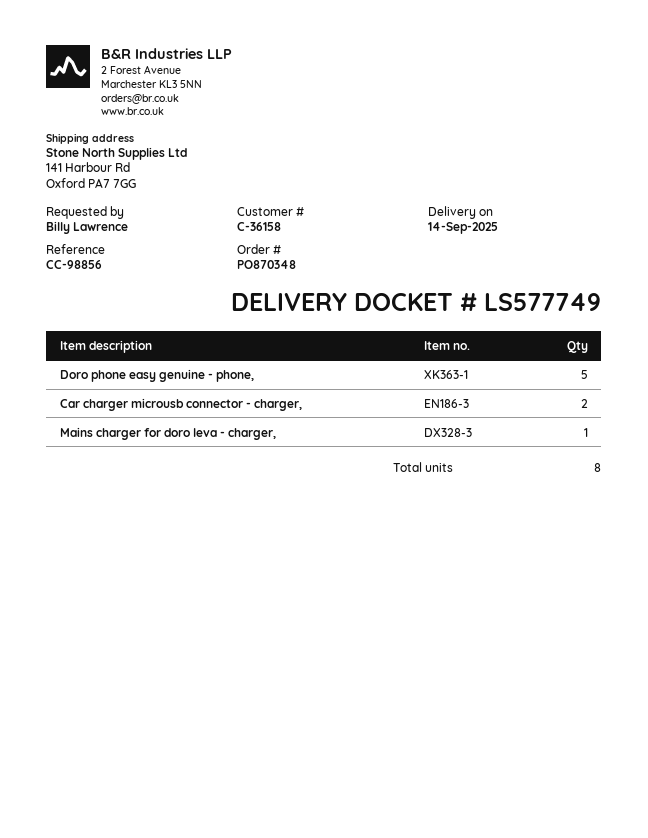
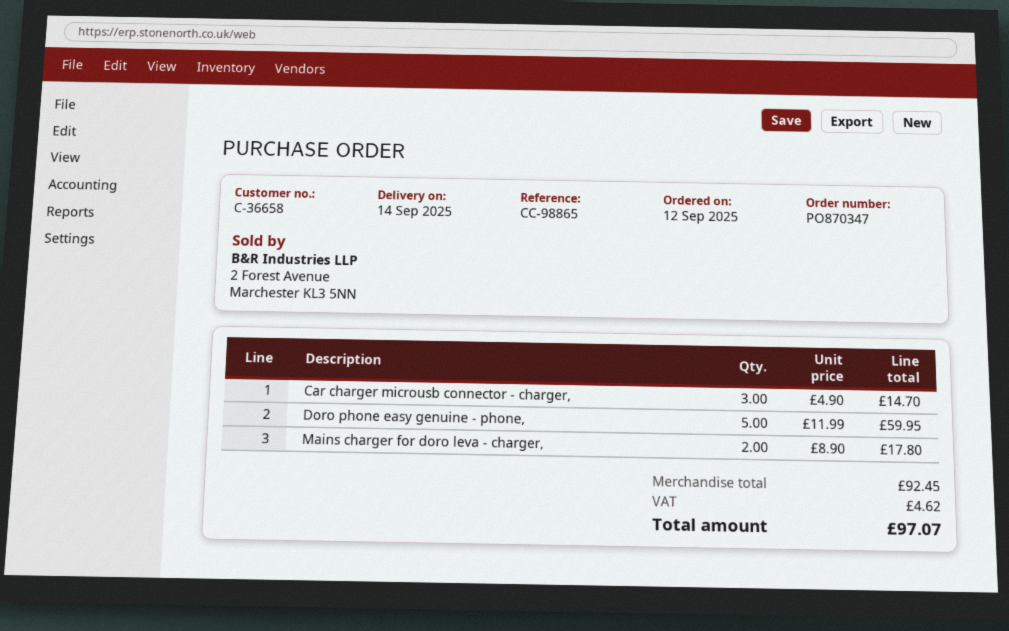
order number: PO870348 -> PO870347
customer number: C-36158 -> C-36658
reference: CC-98856 -> CC-98865
Car charger microusb connector - charger,: 2 -> 3
Mains charger for doro leva - charger,: 1 -> 2

